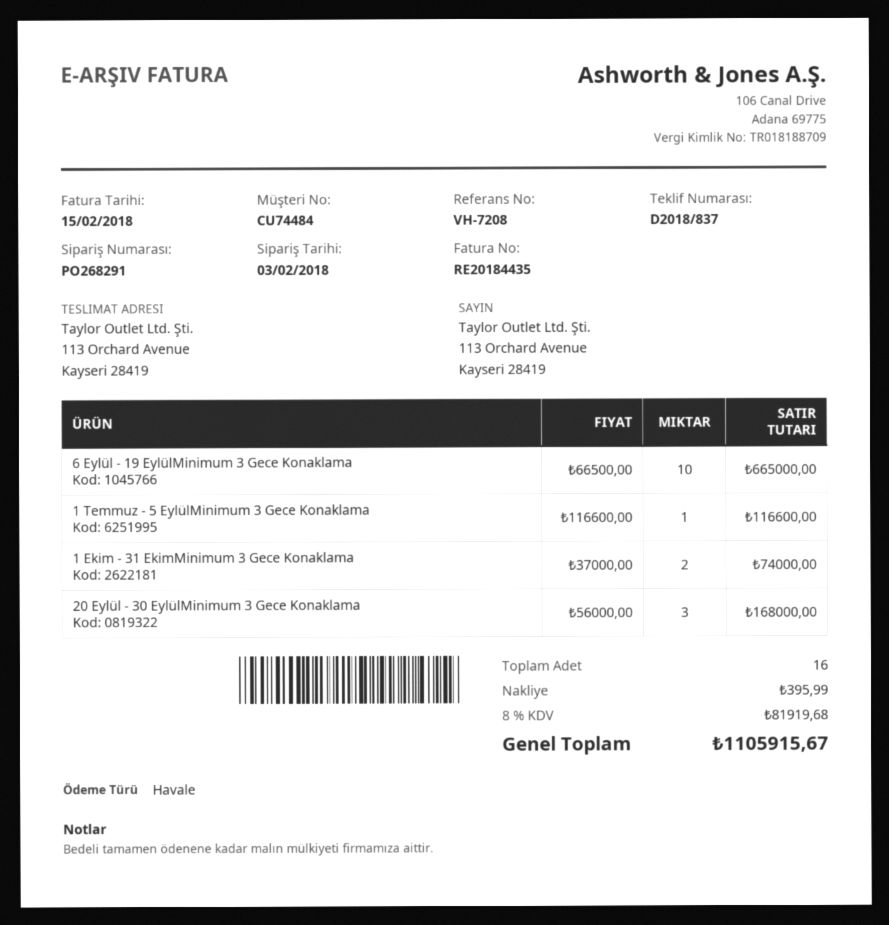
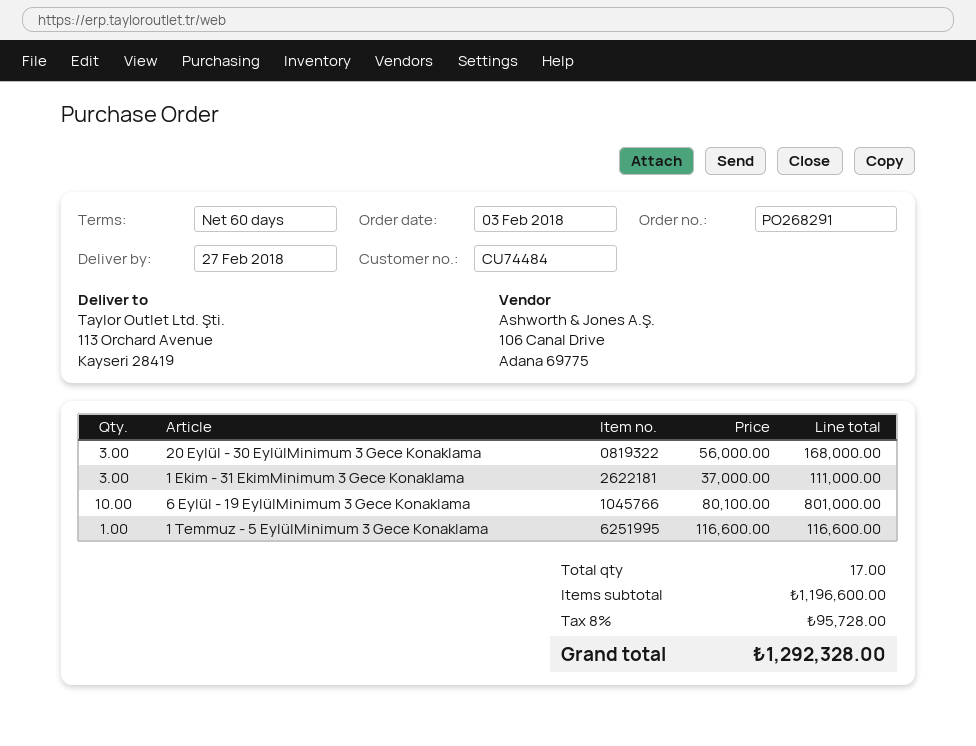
6 Eylül - 19 EylülMinimum 3 Gece Konaklama: 10 x 66500.00 = 665000.00 -> 10 x 80100.00 = 801000.00
1 Ekim - 31 EkimMinimum 3 Gece Konaklama: 2 x 37000.00 = 74000.00 -> 3 x 37000.00 = 111000.00
total quantity: 16 -> 17
shipping: 395.99 -> none
tax: 8% = 81919.68 -> 8% = 95728.00
total: 1105915.67 -> 1292328.00

